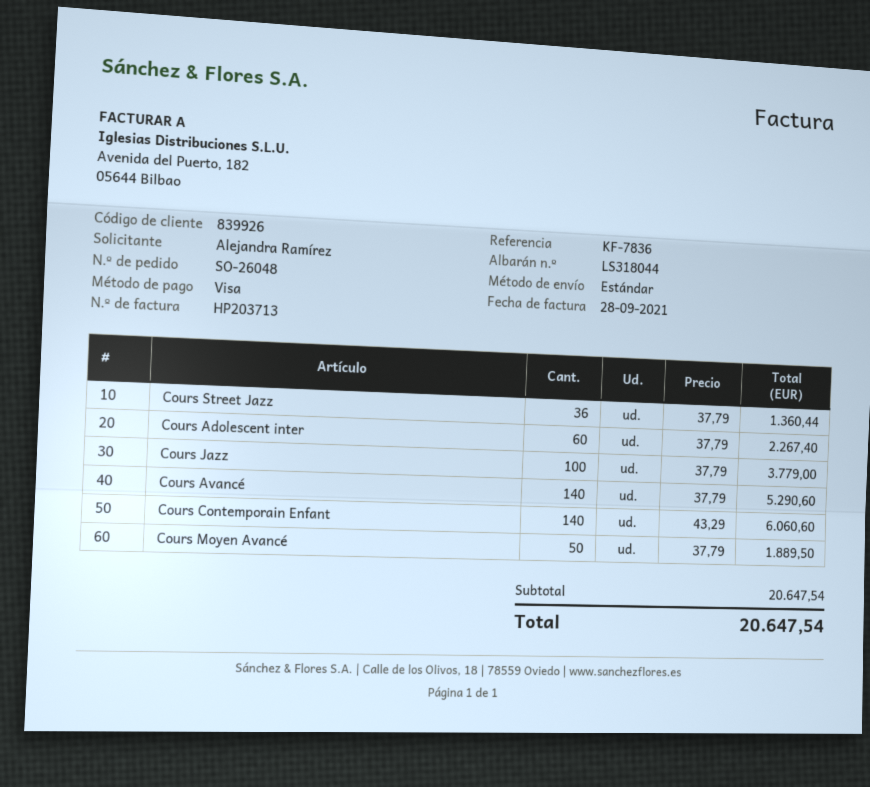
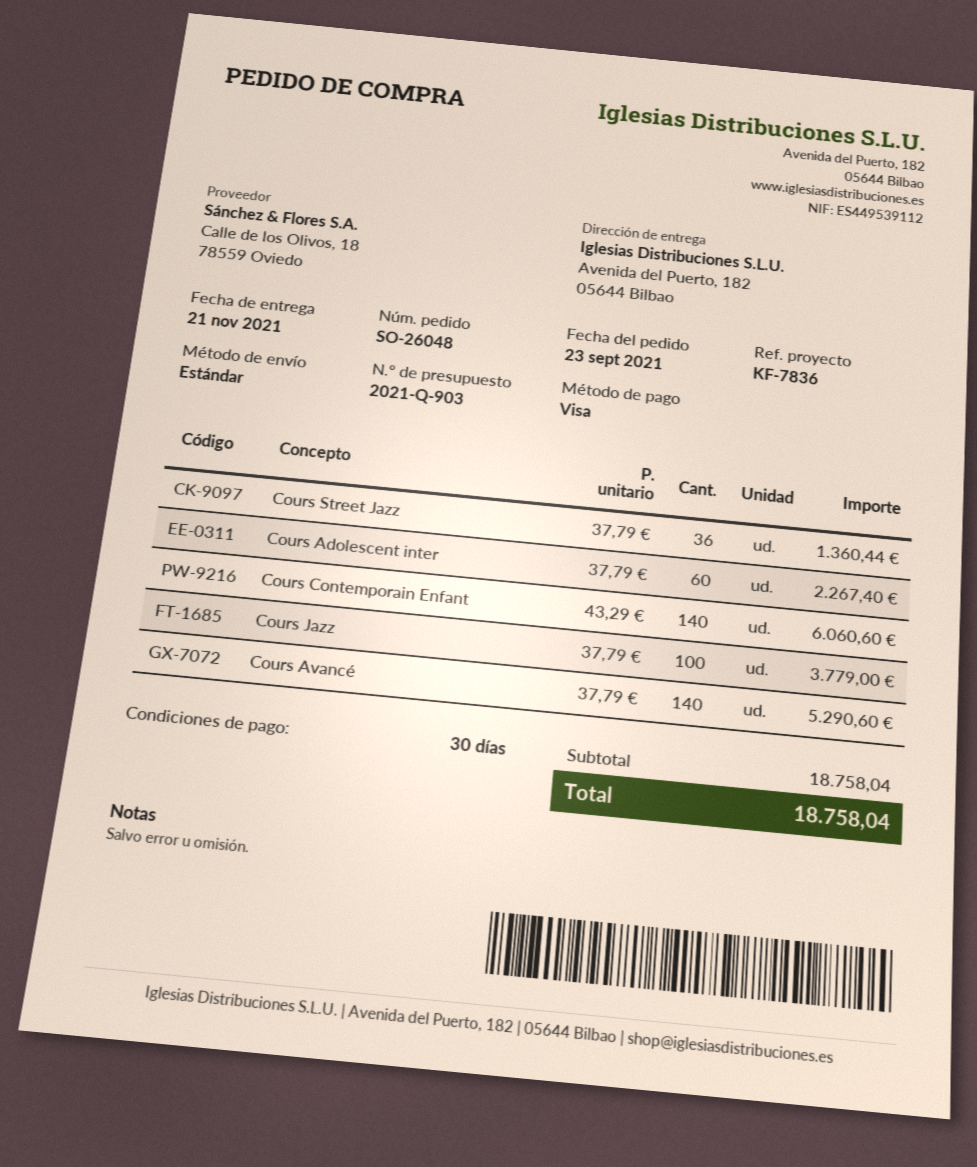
Cours Moyen Avancé: 50 x 37.79 = 1889.50 -> none
subtotal: 20647.54 -> 18758.04
total: 20647.54 -> 18758.04

